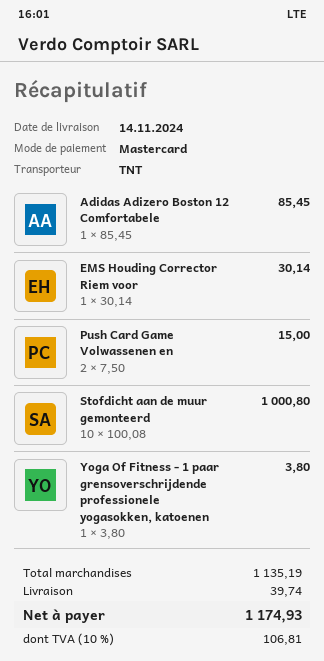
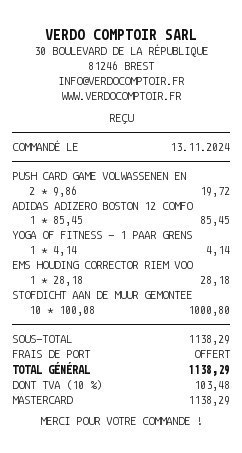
EMS Houding Corrector Riem voor: 1 x 30.14 = 30.14 -> 1 x 28.18 = 28.18
Push Card Game Volwassenen en: 2 x 7.50 = 15.00 -> 2 x 9.86 = 19.72
Yoga Of Fitness - 1 paar grensoverschrijdende professionele yogasokken, katoenen: 1 x 3.80 = 3.80 -> 1 x 4.14 = 4.14
subtotal: 1135.19 -> 1138.29
shipping: 39.74 -> 0.00
tax: 10% = 106.81 -> 10% = 103.48
total: 1174.93 -> 1138.29

